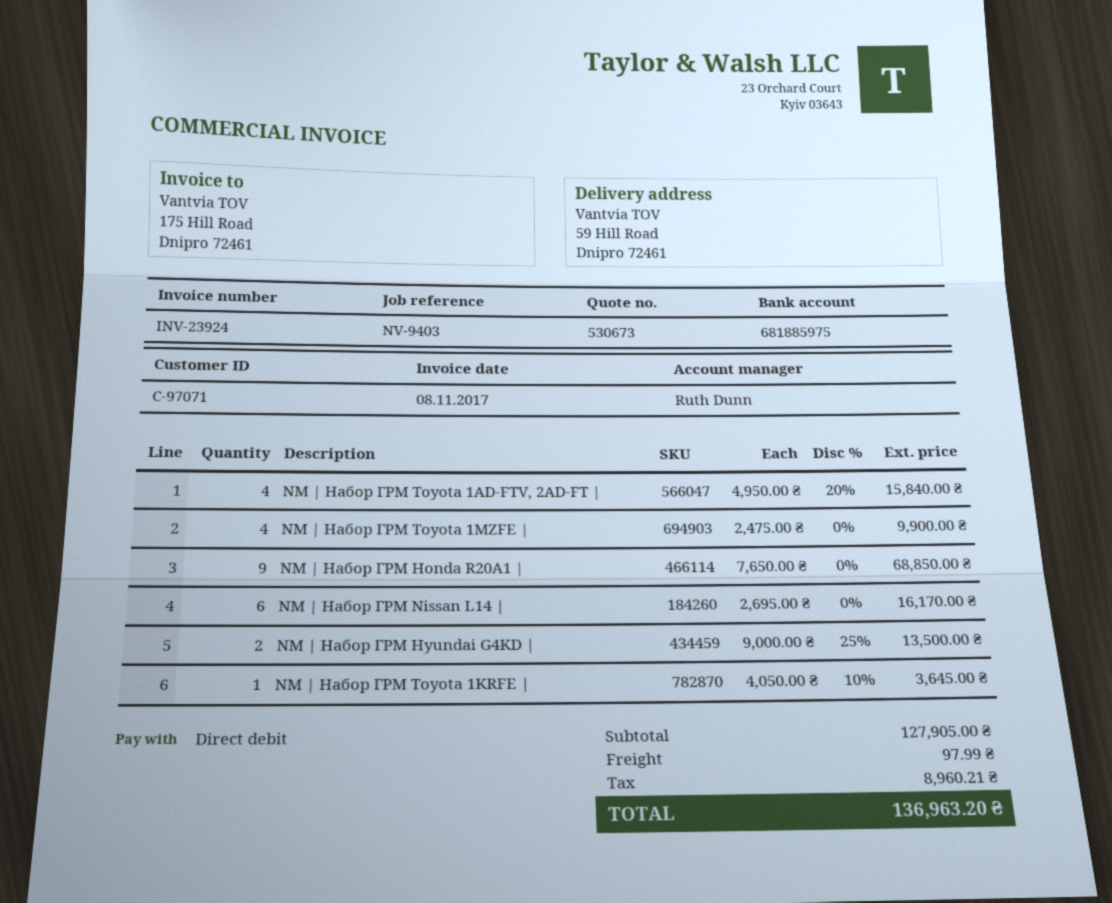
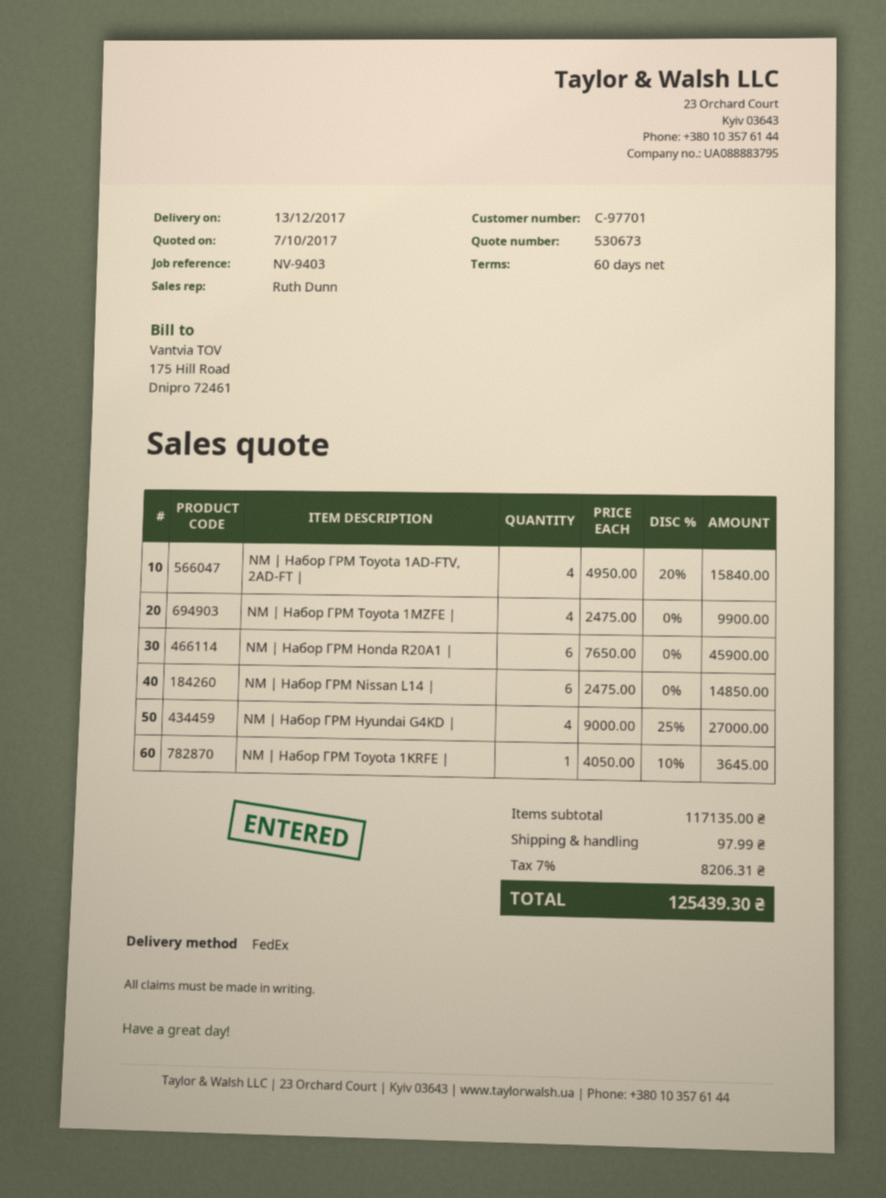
customer number: C-97071 -> C-97701
NM | Набор ГРМ Honda R20A1 |: 9 x 7650.00 = 68850.00 -> 6 x 7650.00 = 45900.00
NM | Набор ГРМ Nissan L14 |: 6 x 2695.00 = 16170.00 -> 6 x 2475.00 = 14850.00
NM | Набор ГРМ Hyundai G4KD |: 2 x 9000.00 - 25% = 13500.00 -> 4 x 9000.00 - 25% = 27000.00
subtotal: 127905.00 -> 117135.00
tax: 8960.21 -> 8206.31
total: 136963.20 -> 125439.30

